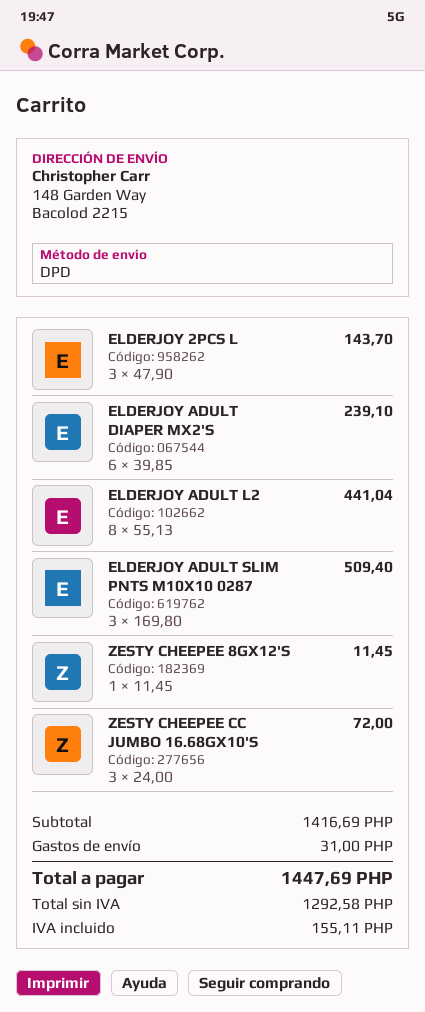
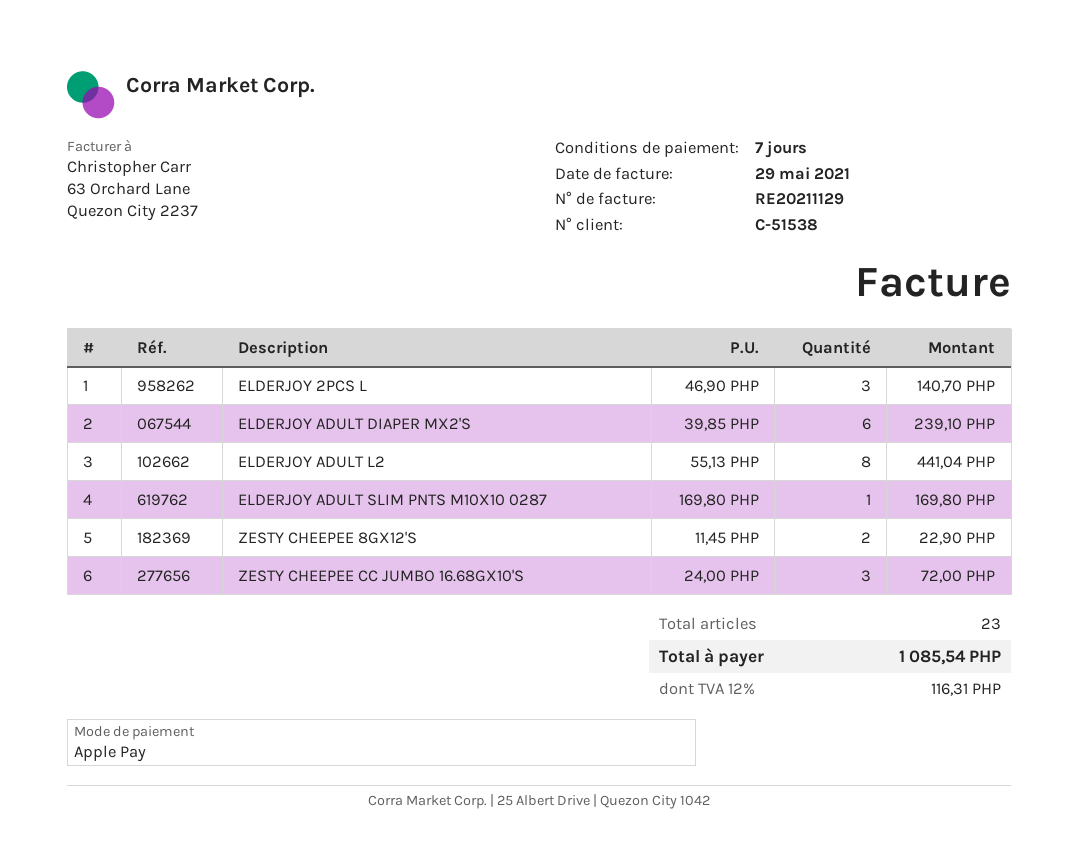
ELDERJOY 2PCS L: 3 x 47.90 = 143.70 -> 3 x 46.90 = 140.70
ELDERJOY ADULT SLIM PNTS M10X10 0287: 3 x 169.80 = 509.40 -> 1 x 169.80 = 169.80
ZESTY CHEEPEE 8GX12'S: 1 x 11.45 = 11.45 -> 2 x 11.45 = 22.90
shipping: 31.00 -> none
tax: 155.11 -> 116.31
total: 1447.69 -> 1085.54

